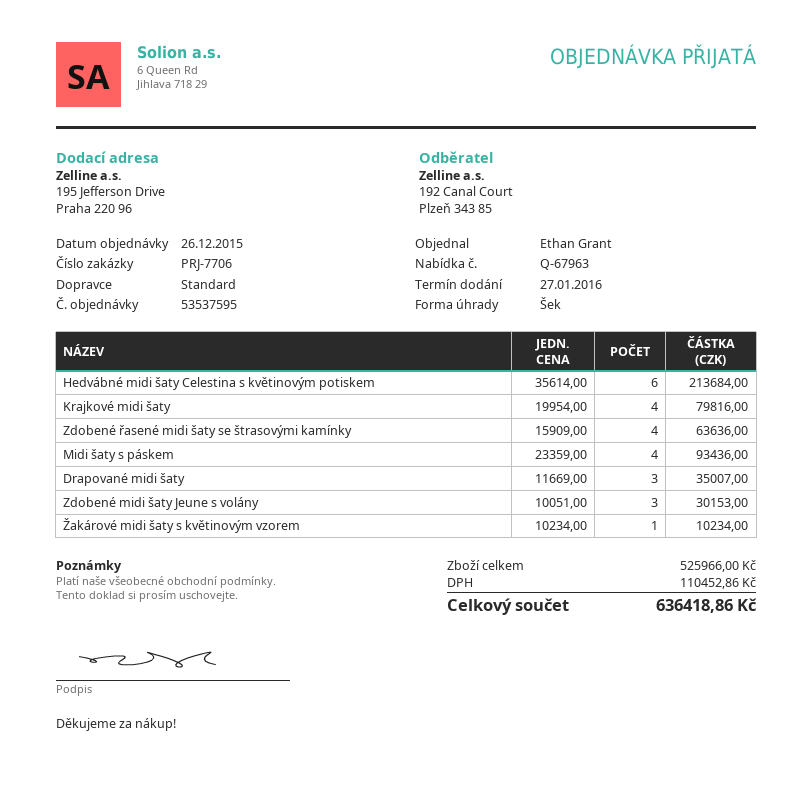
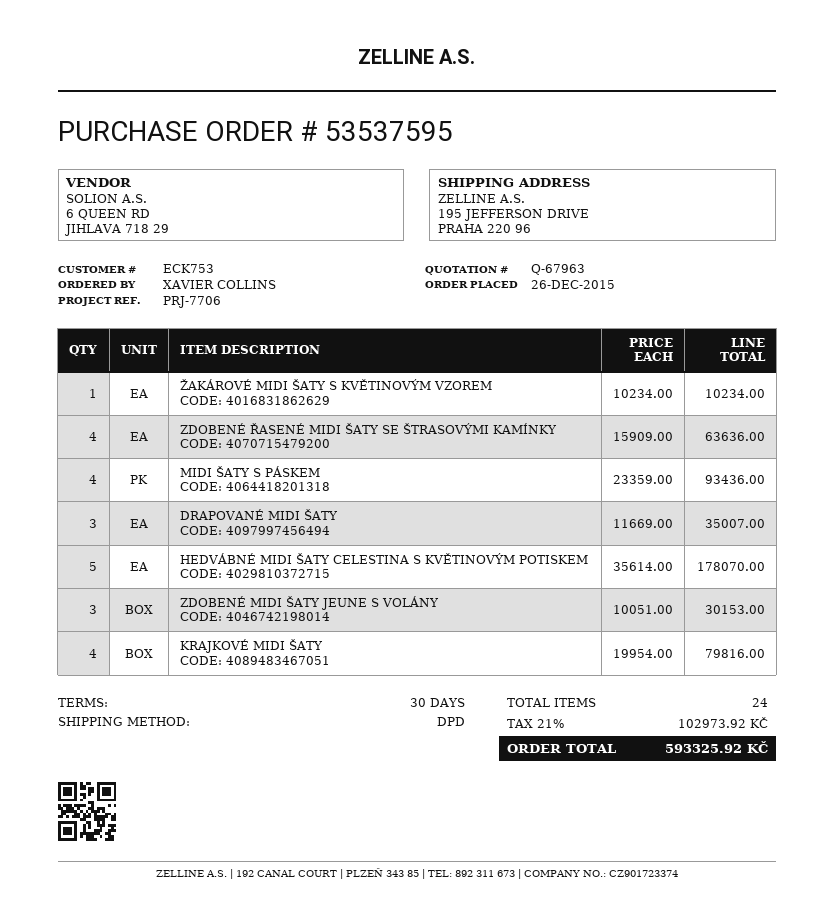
ordered by: Ethan Grant -> XAVIER COLLINS
shipping method: standard -> DPD
Hedvábné midi šaty Celestina s květinovým potiskem: 6 x 35614.00 = 213684.00 -> 5 x 35614.00 = 178070.00
tax: 110452.86 -> 102973.92
total: 636418.86 -> 593325.92

